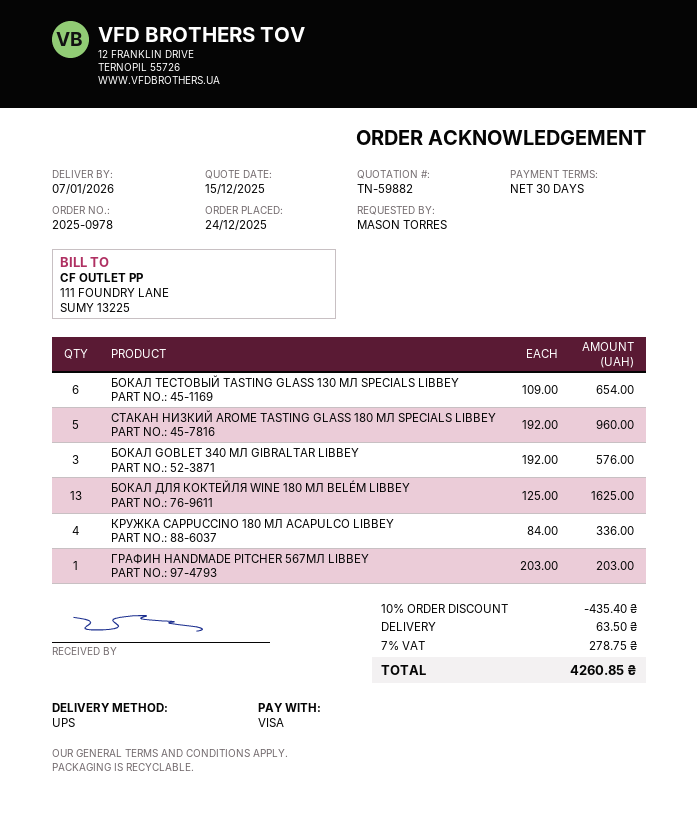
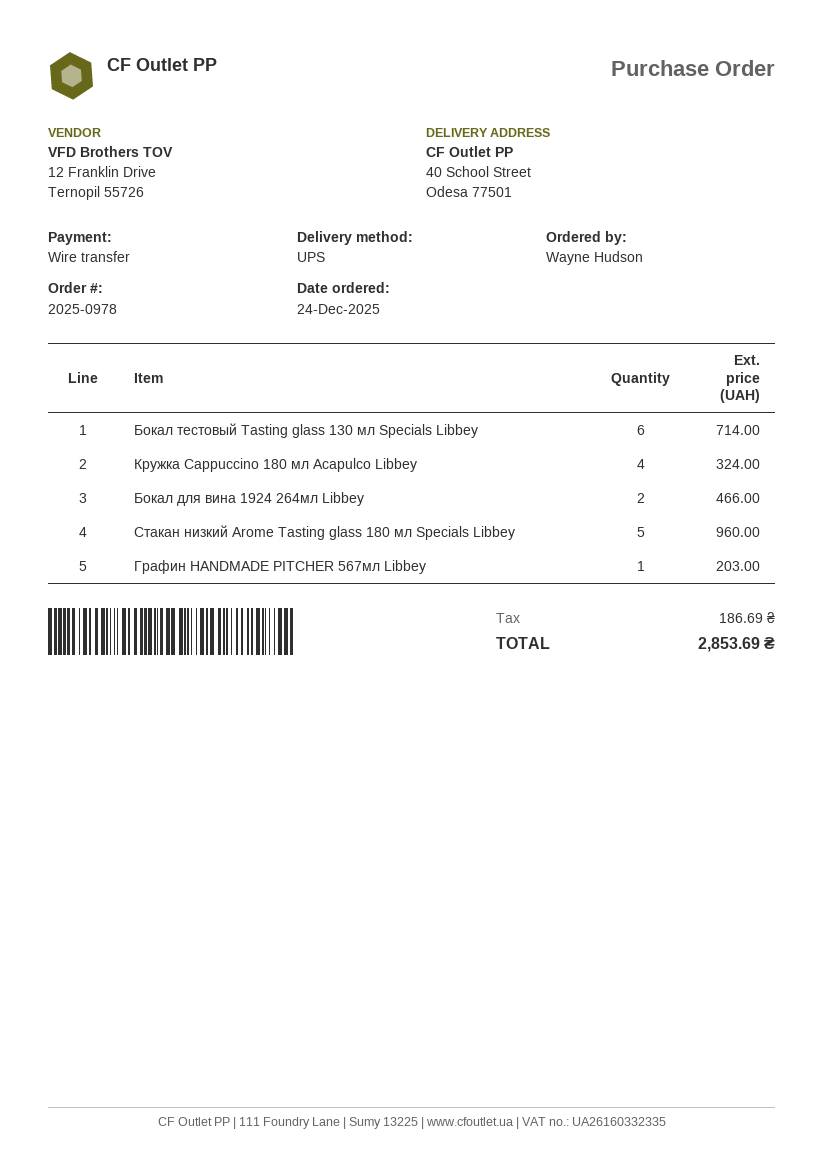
ordered by: MASON TORRES -> Wayne Hudson
payment method: Visa -> bank transfer
БОКАЛ ТЕСТОВЫЙ TASTING GLASS 130 МЛ SPECIALS LIBBEY: 6 for 654.00 -> 6 for 714.00
БОКАЛ GOBLET 340 МЛ GIBRALTAR LIBBEY: 3 for 576.00 -> none
БОКАЛ ДЛЯ КОКТЕЙЛЯ WINE 180 МЛ BELÉM LIBBEY: 13 for 1625.00 -> none
КРУЖКА CAPPUCCINO 180 МЛ ACAPULCO LIBBEY: 4 for 336.00 -> 4 for 324.00
Бокал для вина 1924 264мл Libbey: none -> 2 for 466.00
discount: 10% = 435.40 -> none
shipping: 63.50 -> none
tax: 278.75 -> 186.69
total: 4260.85 -> 2853.69

